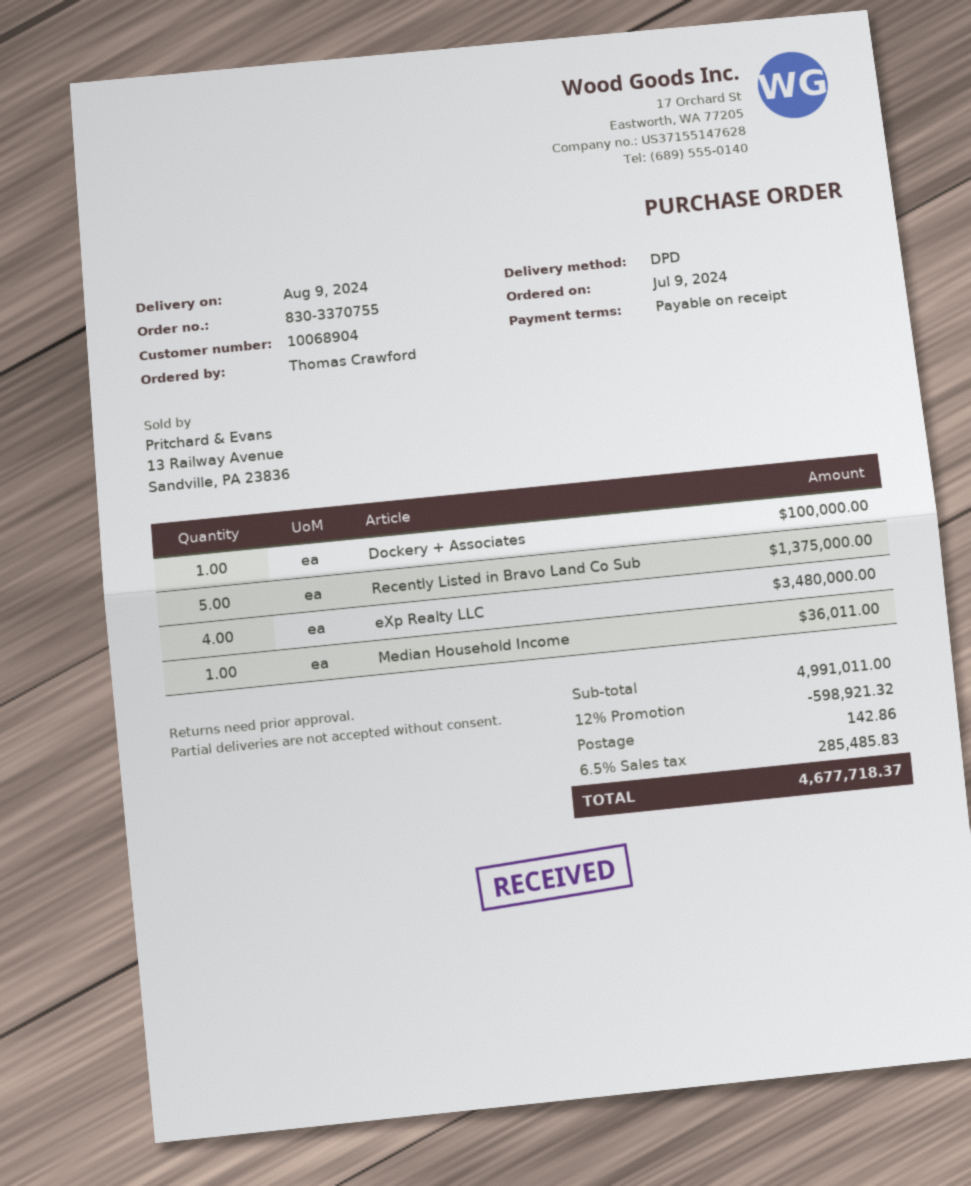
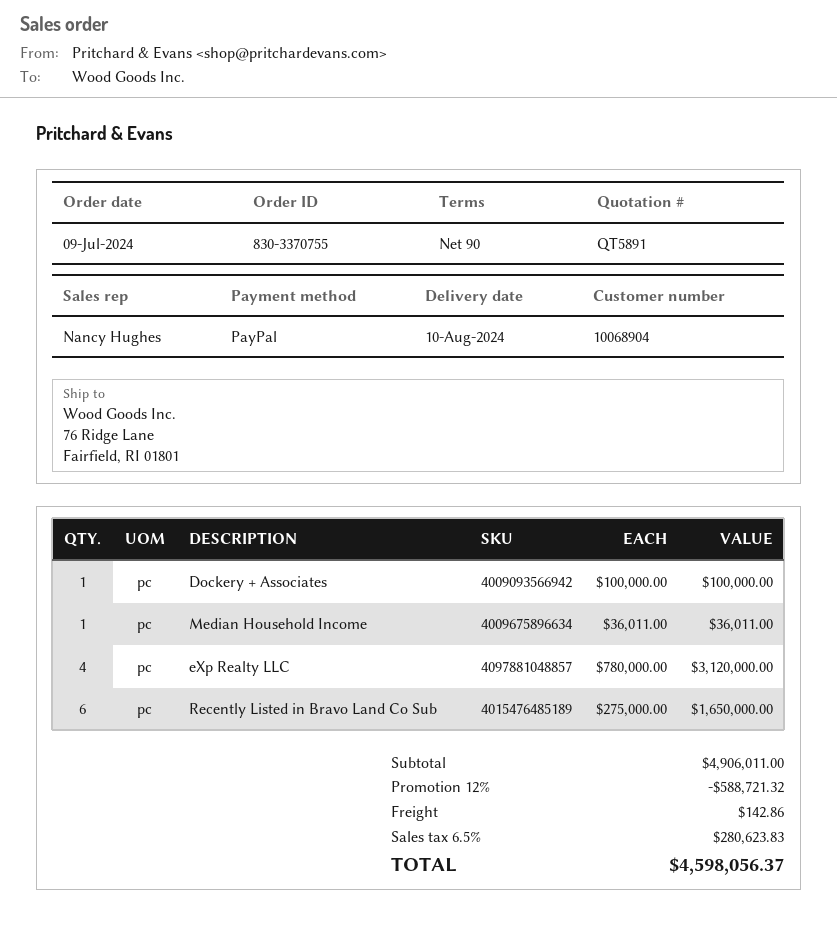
delivery date: 2024-08-09 -> 2024-08-10
payment terms: on receipt -> 90 days
Recently Listed in Bravo Land Co Sub: 5 for 1375000.00 -> 6 for 1650000.00
eXp Realty LLC: 4 for 3480000.00 -> 4 for 3120000.00
subtotal: 4991011.00 -> 4906011.00
discount: 12% = 598921.32 -> 12% = 588721.32
tax: 6.5% = 285485.83 -> 6.5% = 280623.83
total: 4677718.37 -> 4598056.37

